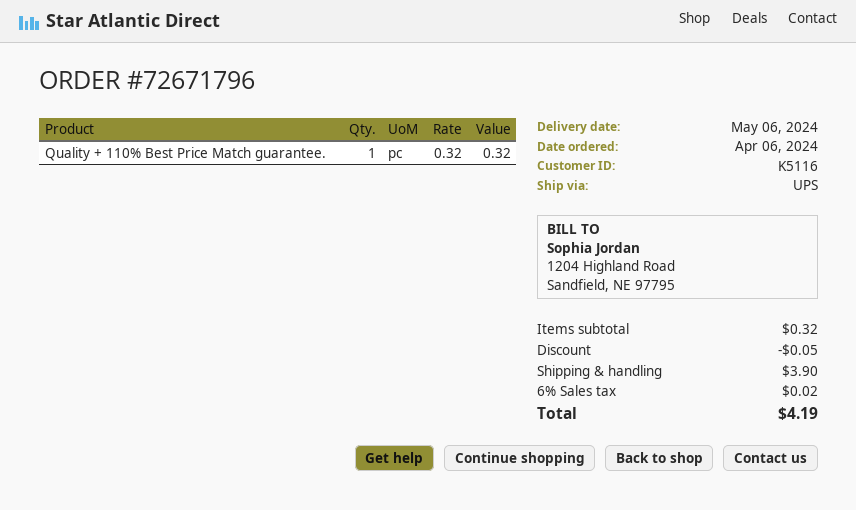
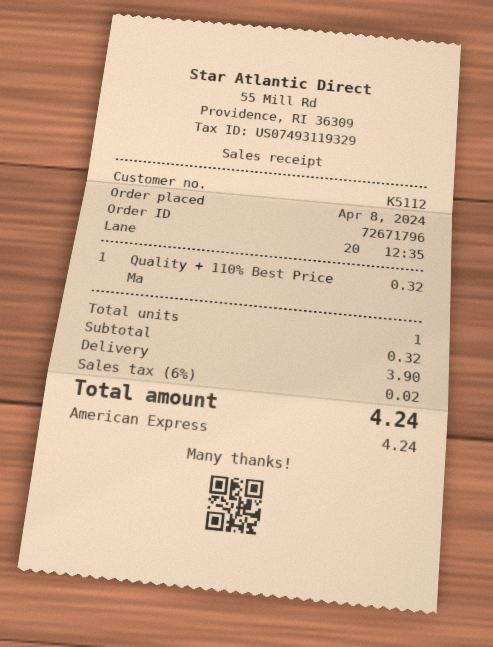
order date: 2024-04-06 -> 2024-04-08
customer number: K5116 -> K5112
discount: 0.05 -> none
total: 4.19 -> 4.24

